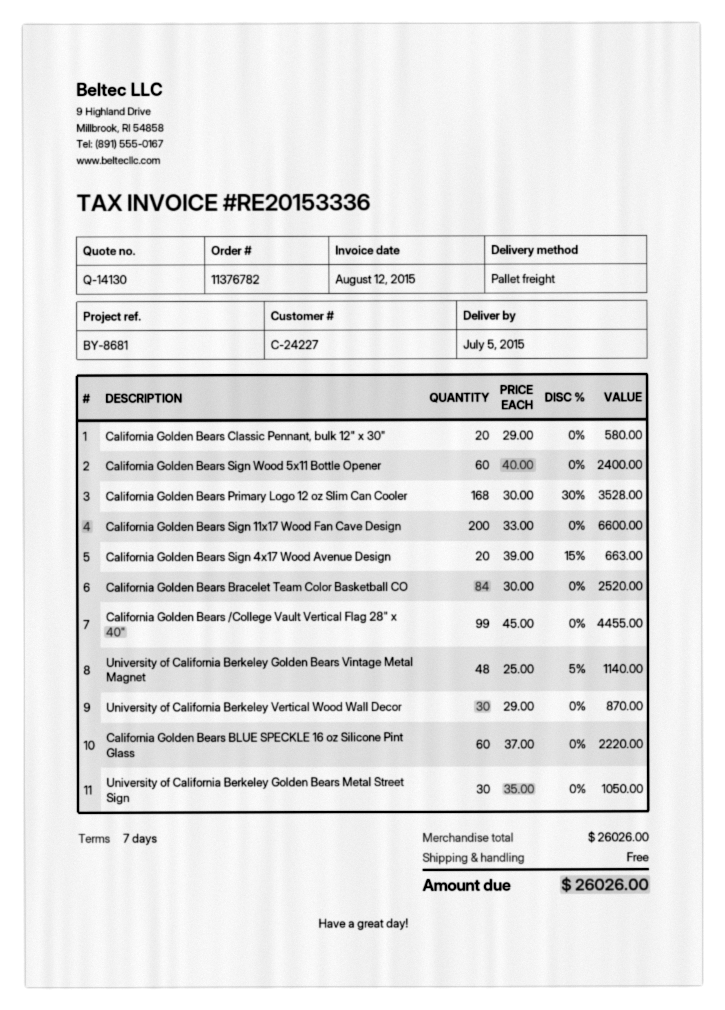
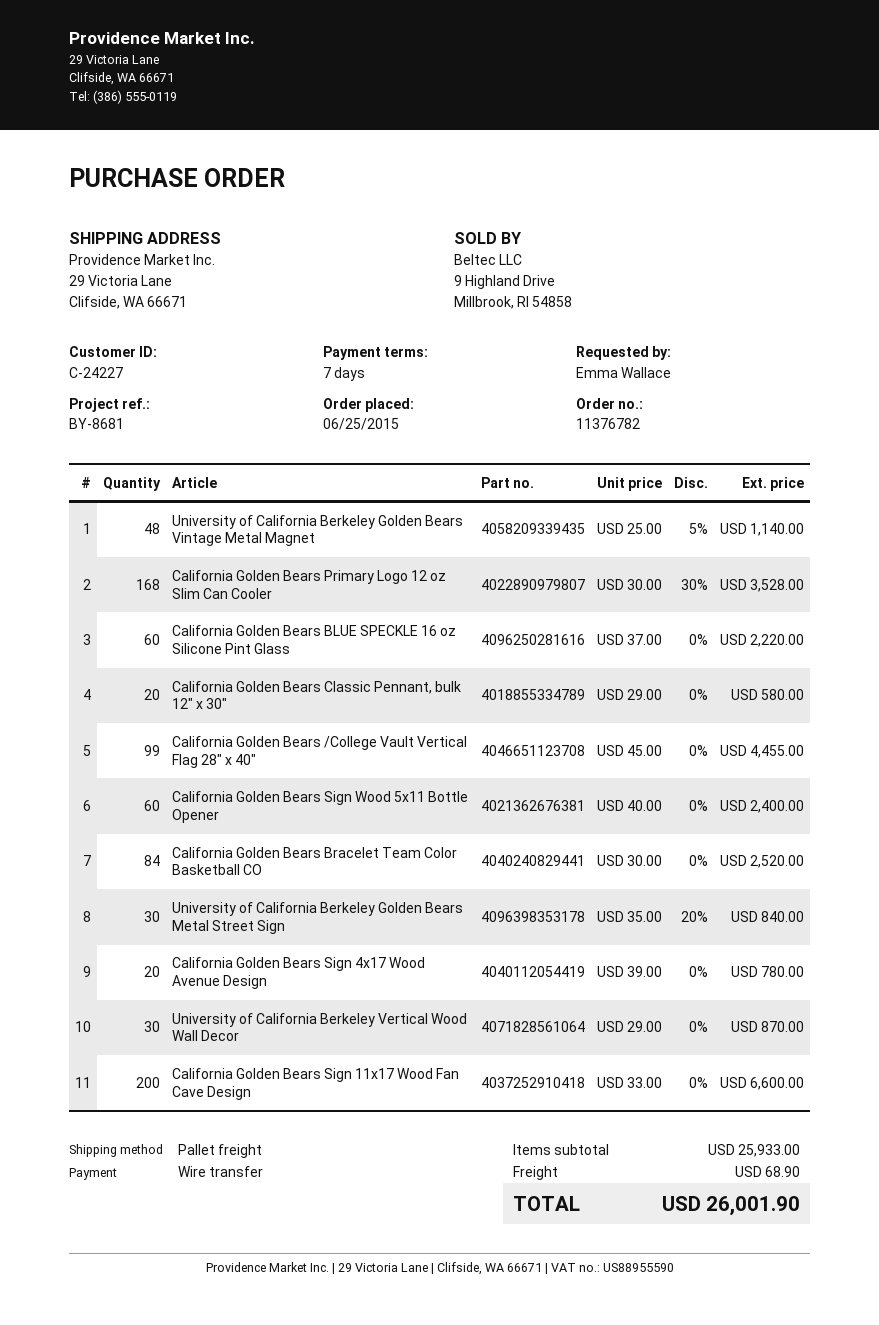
California Golden Bears Sign 4x17 Wood Avenue Design: 20 x 39.00 - 15% = 663.00 -> 20 x 39.00 = 780.00
University of California Berkeley Golden Bears Metal Street Sign: 30 x 35.00 = 1050.00 -> 30 x 35.00 - 20% = 840.00
subtotal: 26026.00 -> 25933.00
shipping: 0.00 -> 68.90
total: 26026.00 -> 26001.90

